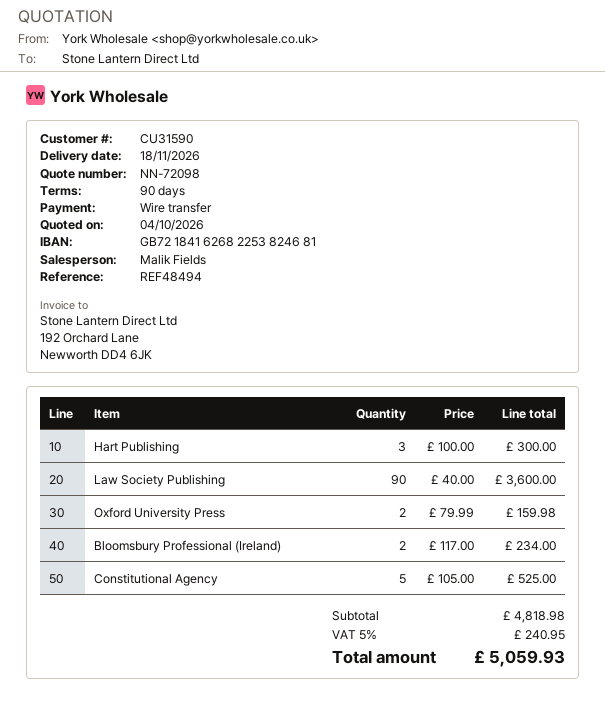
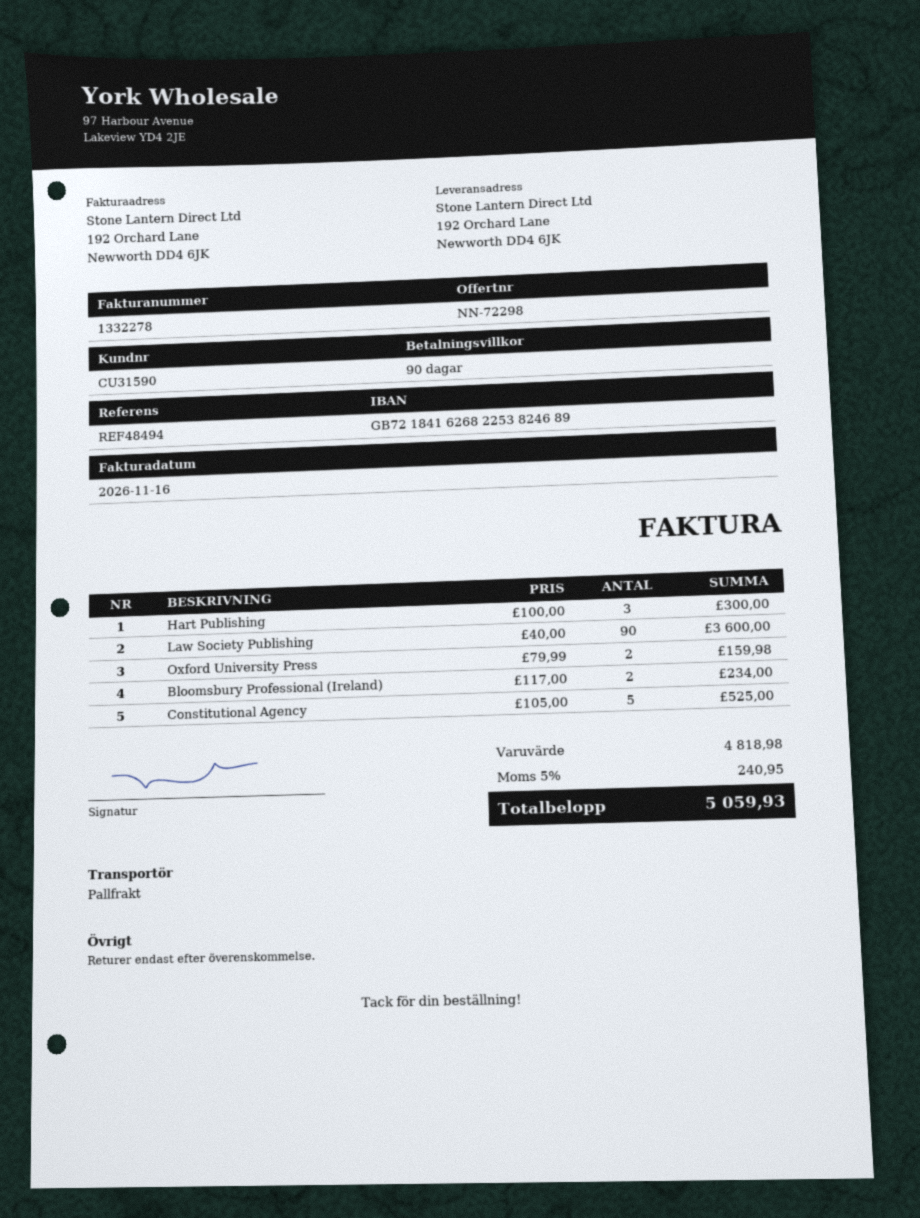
quote number: NN-72098 -> NN-72298
bank account: GB72184162682253824681 -> GB72184162682253824689

